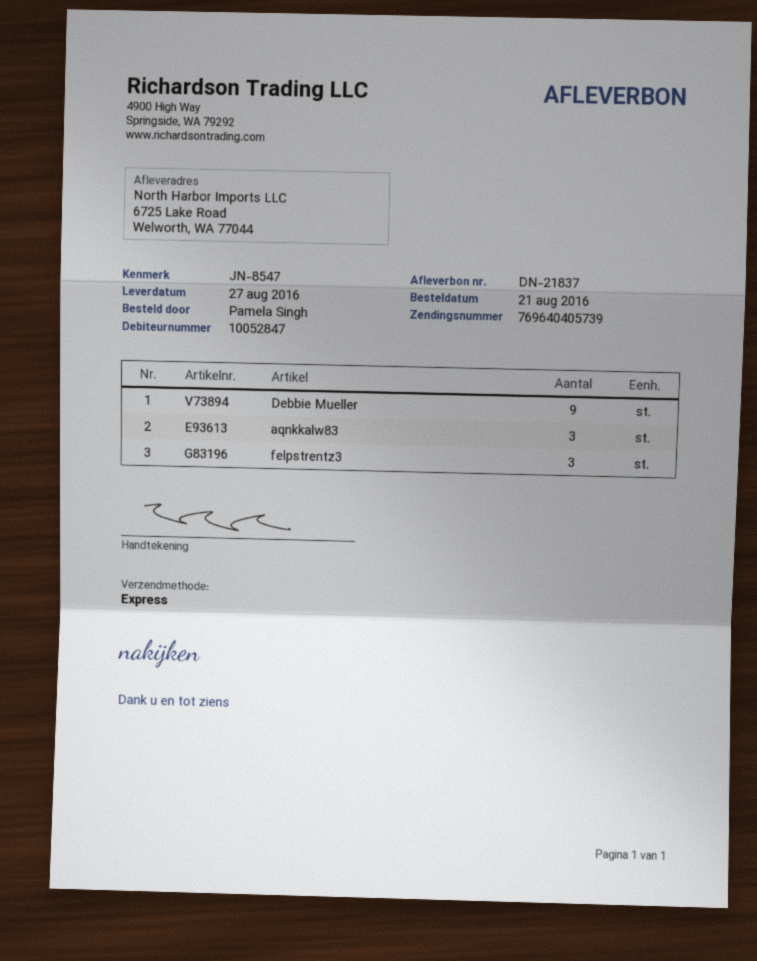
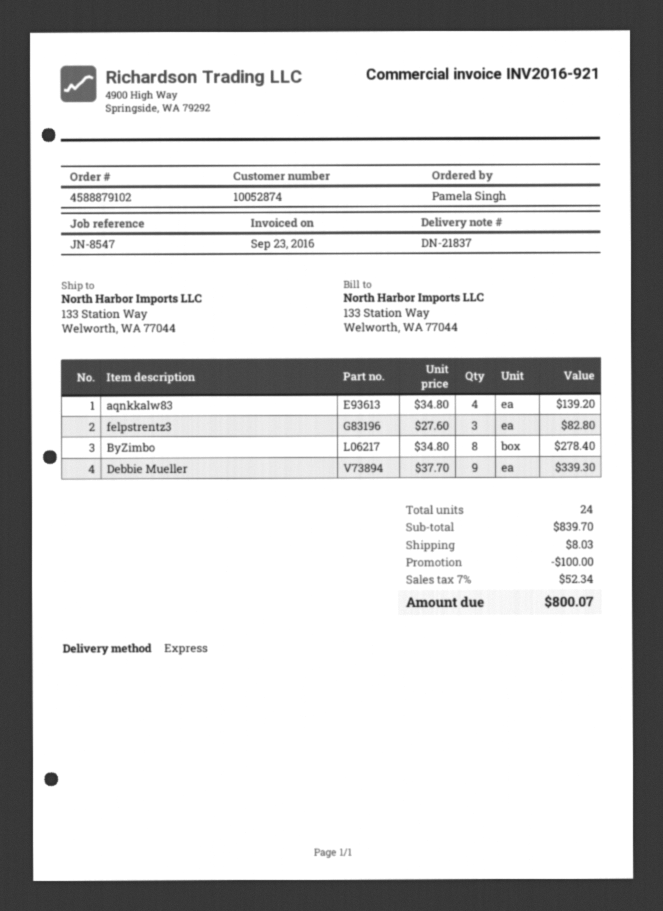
customer number: 10052847 -> 10052874
ship to: 6725 Lake Road, Welworth, WA 77044 -> 133 Station Way, Welworth, WA 77044
aqnkkalw83: 3 -> 4
ByZimbo: none -> 8

